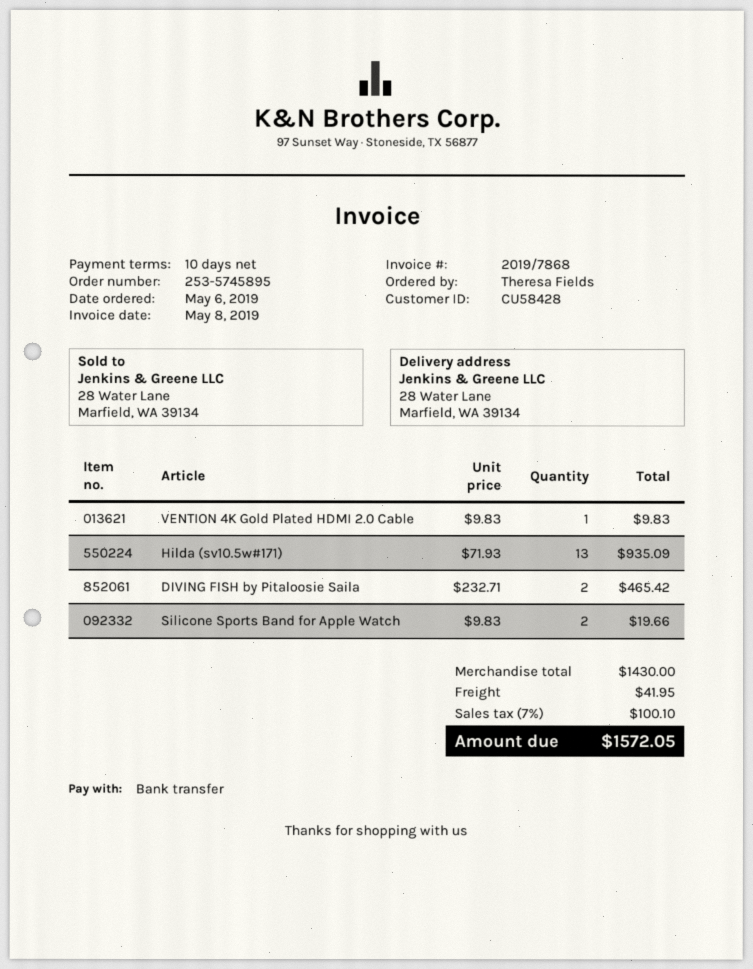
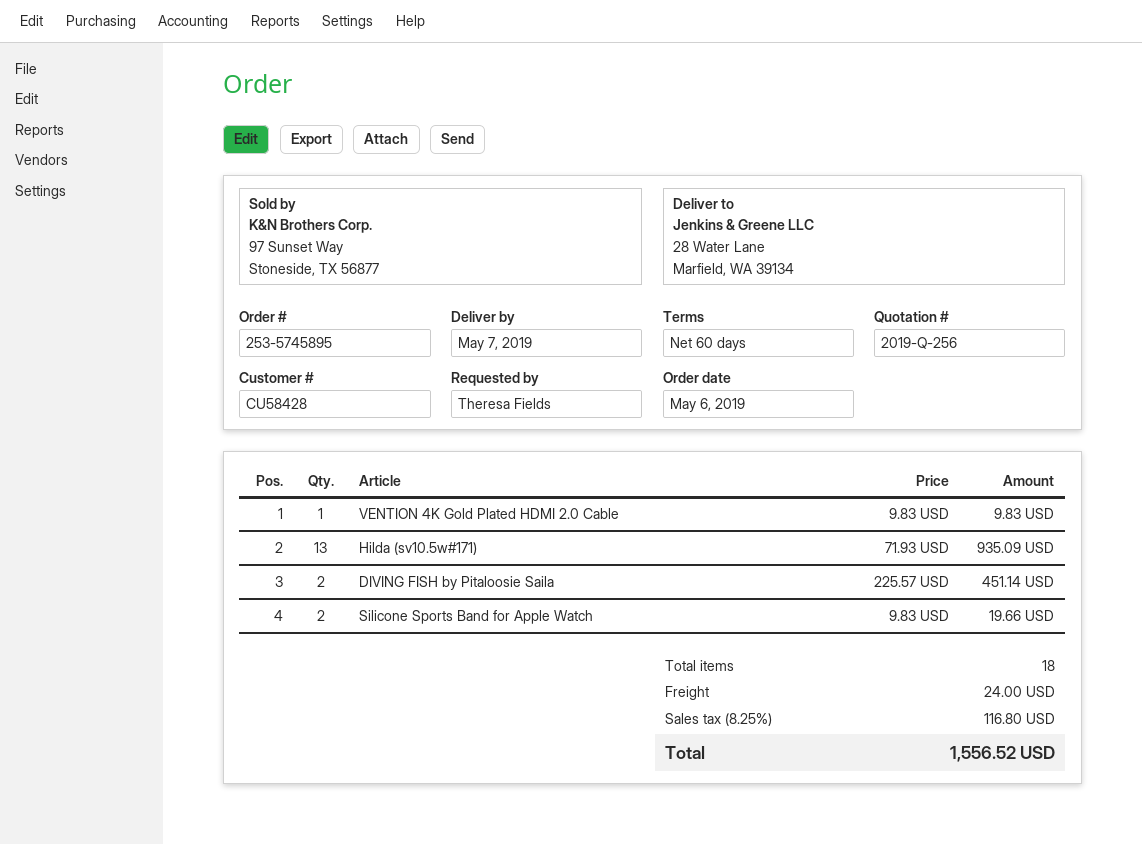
payment terms: 10 days -> 60 days
DIVING FISH by Pitaloosie Saila: 2 x 232.71 = 465.42 -> 2 x 225.57 = 451.14
shipping: 41.95 -> 24.00
tax: 7% = 100.10 -> 8.25% = 116.80
total: 1572.05 -> 1556.52

